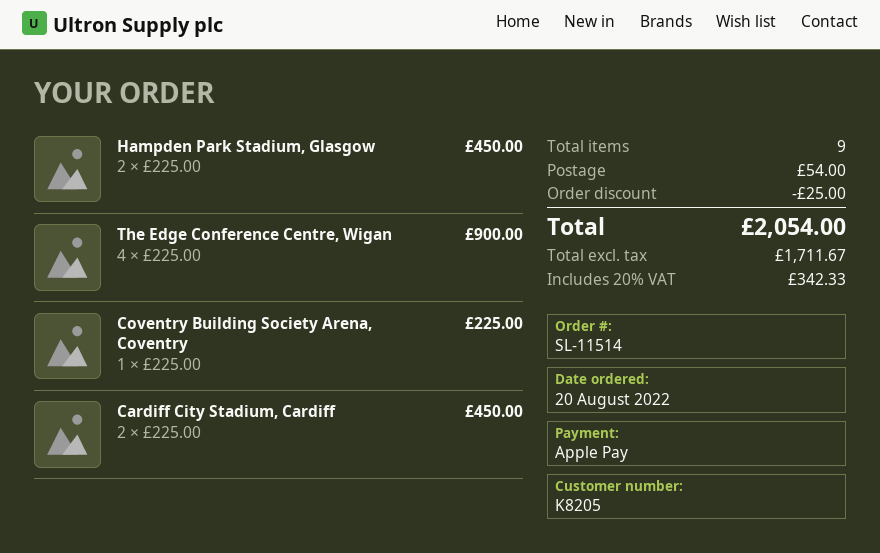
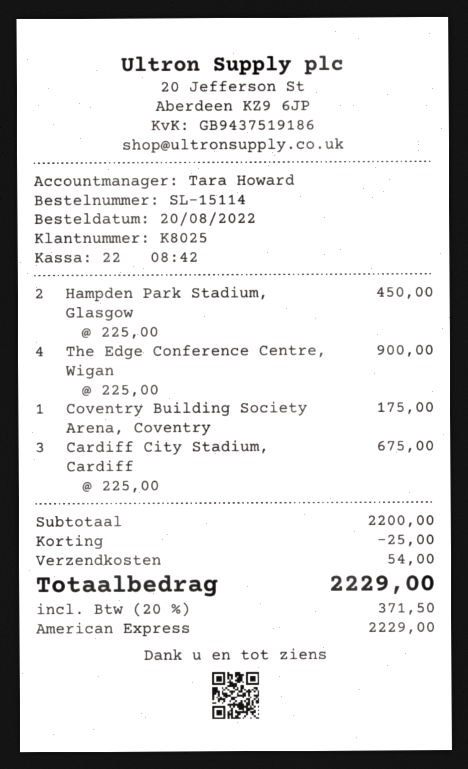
order number: SL-11514 -> SL-15114
customer number: K8205 -> K8025
payment method: Apple Pay -> American Express
Coventry Building Society Arena, Coventry: 1 x 225.00 = 225.00 -> 1 x 175.00 = 175.00
Cardiff City Stadium, Cardiff: 2 x 225.00 = 450.00 -> 3 x 225.00 = 675.00
tax: 20% = 342.33 -> 20% = 371.50
total: 2054.00 -> 2229.00

